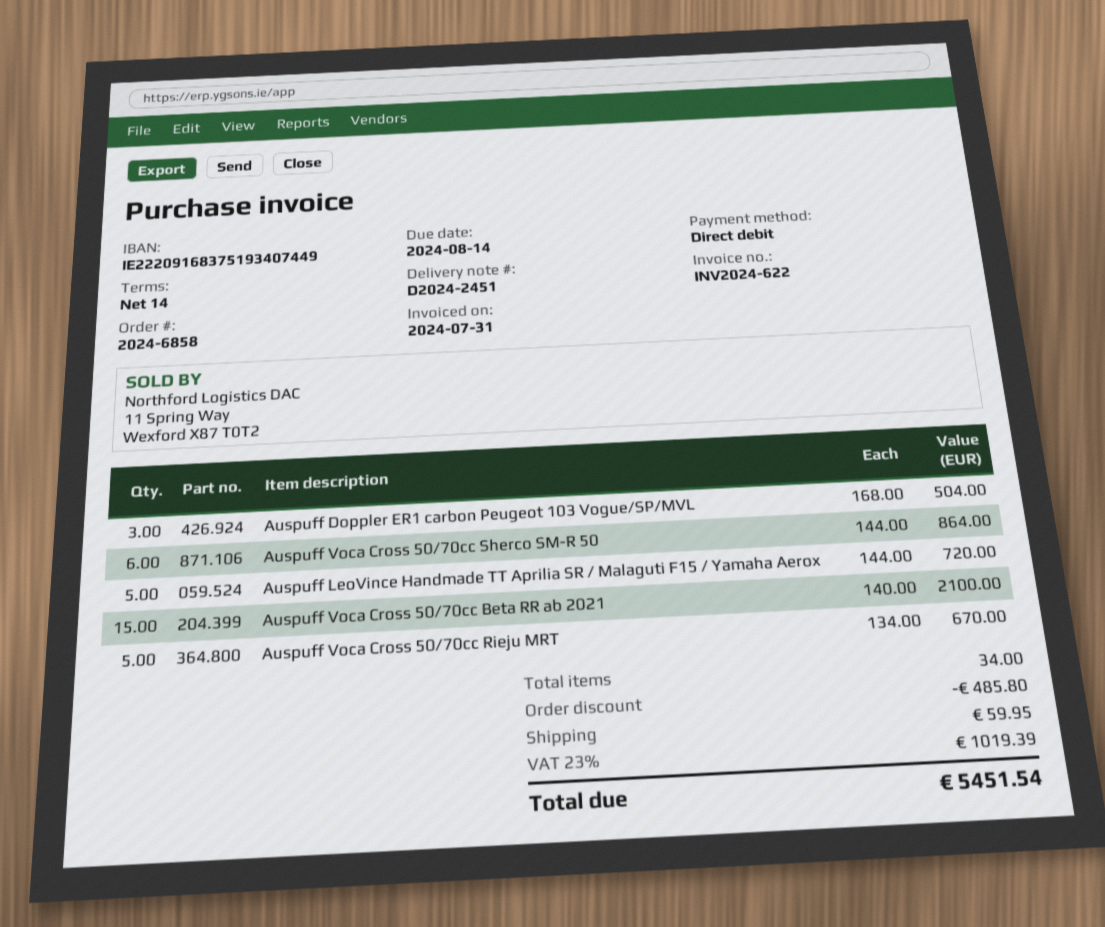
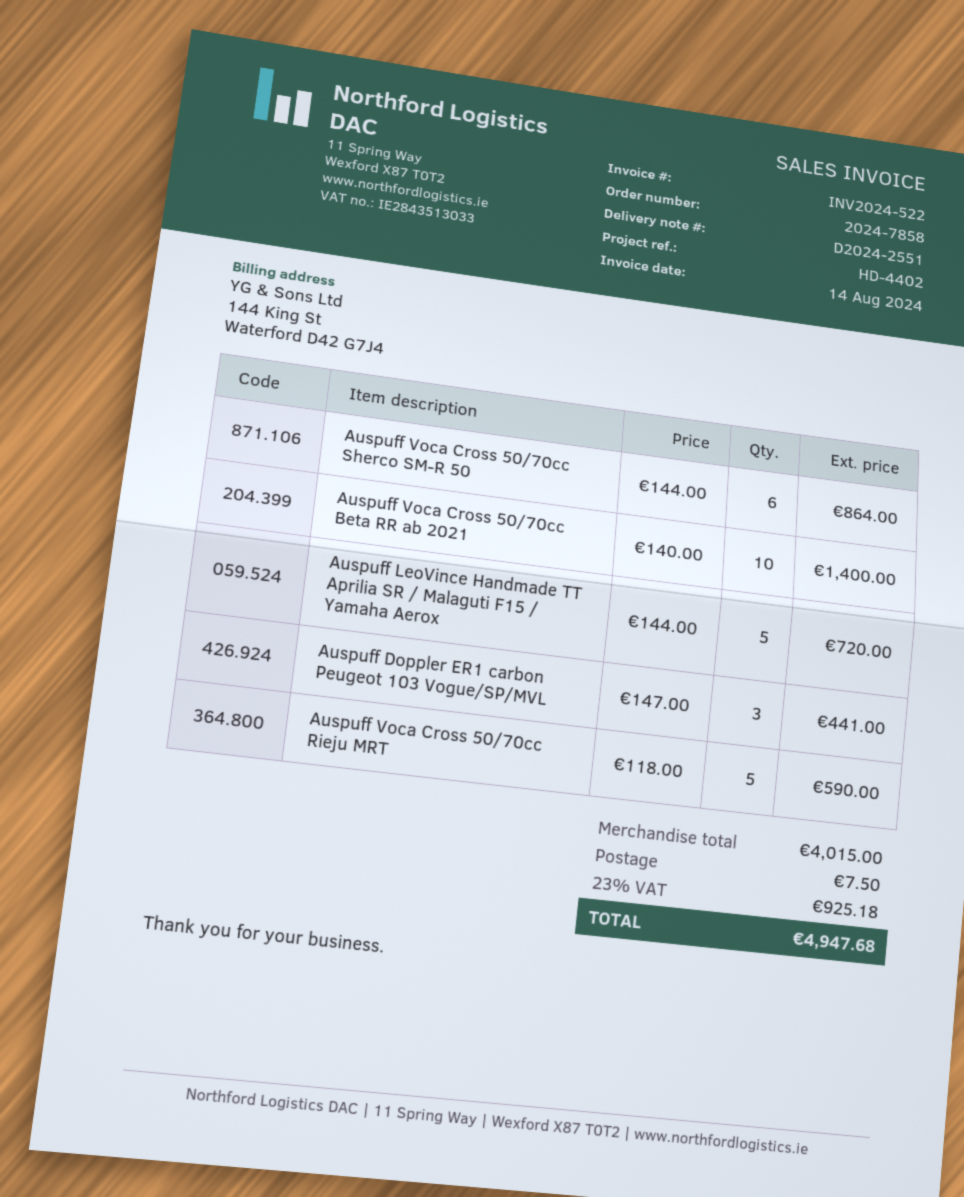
order number: 2024-6858 -> 2024-7858
delivery note number: D2024-2451 -> D2024-2551
invoice number: INV2024-622 -> INV2024-522
invoice date: 2024-07-31 -> 2024-08-14
Auspuff Doppler ER1 carbon Peugeot 103 Vogue/SP/MVL: 3 x 168.00 = 504.00 -> 3 x 147.00 = 441.00
Auspuff Voca Cross 50/70cc Beta RR ab 2021: 15 x 140.00 = 2100.00 -> 10 x 140.00 = 1400.00
Auspuff Voca Cross 50/70cc Rieju MRT: 5 x 134.00 = 670.00 -> 5 x 118.00 = 590.00
discount: 485.80 -> none
shipping: 59.95 -> 7.50
tax: 23% = 1019.39 -> 23% = 925.18
total: 5451.54 -> 4947.68

